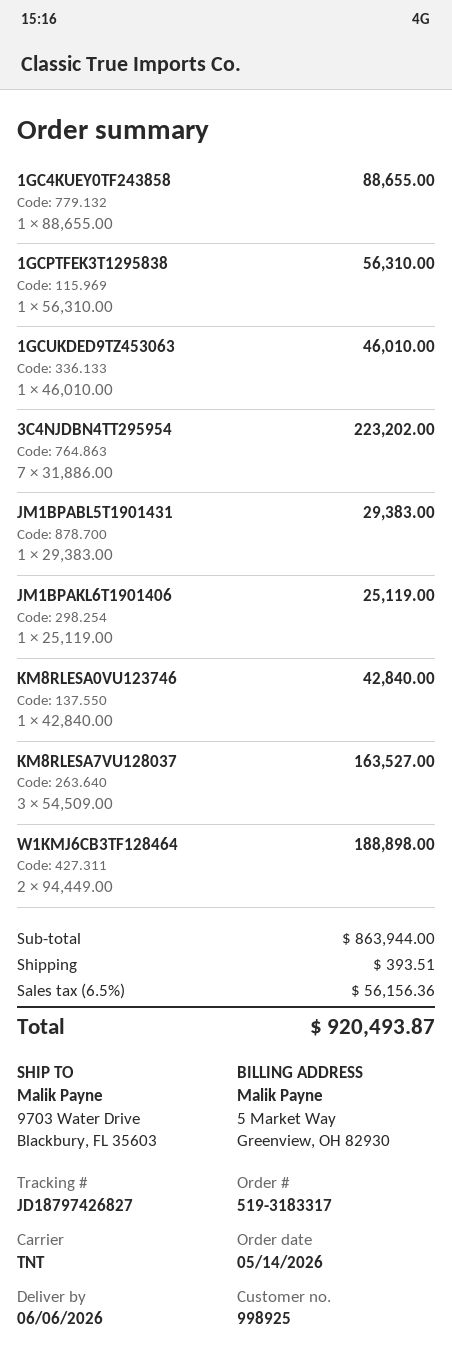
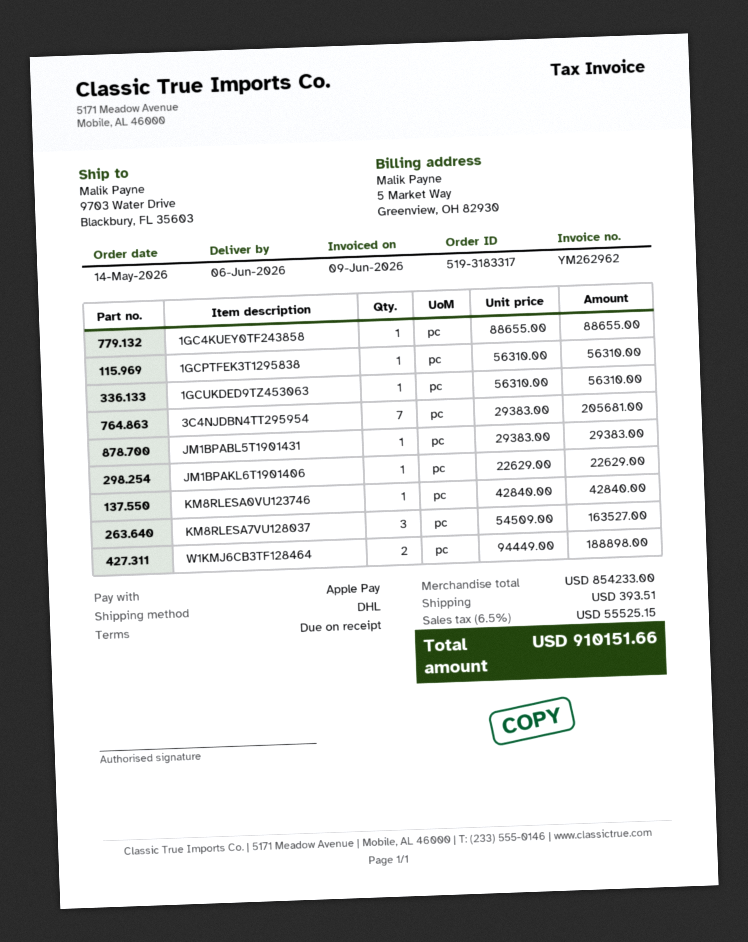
shipping method: TNT -> DHL
1GCUKDED9TZ453063: 1 x 46010.00 = 46010.00 -> 1 x 56310.00 = 56310.00
3C4NJDBN4TT295954: 7 x 31886.00 = 223202.00 -> 7 x 29383.00 = 205681.00
JM1BPAKL6T1901406: 1 x 25119.00 = 25119.00 -> 1 x 22629.00 = 22629.00
subtotal: 863944.00 -> 854233.00
tax: 6.5% = 56156.36 -> 6.5% = 55525.15
total: 920493.87 -> 910151.66

